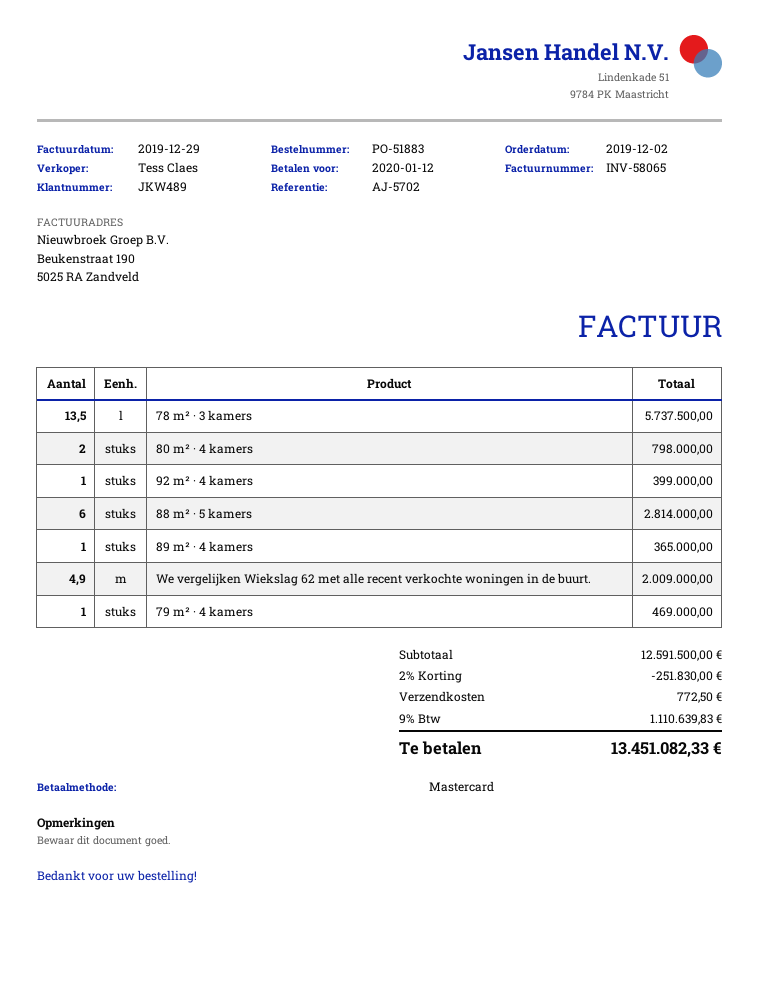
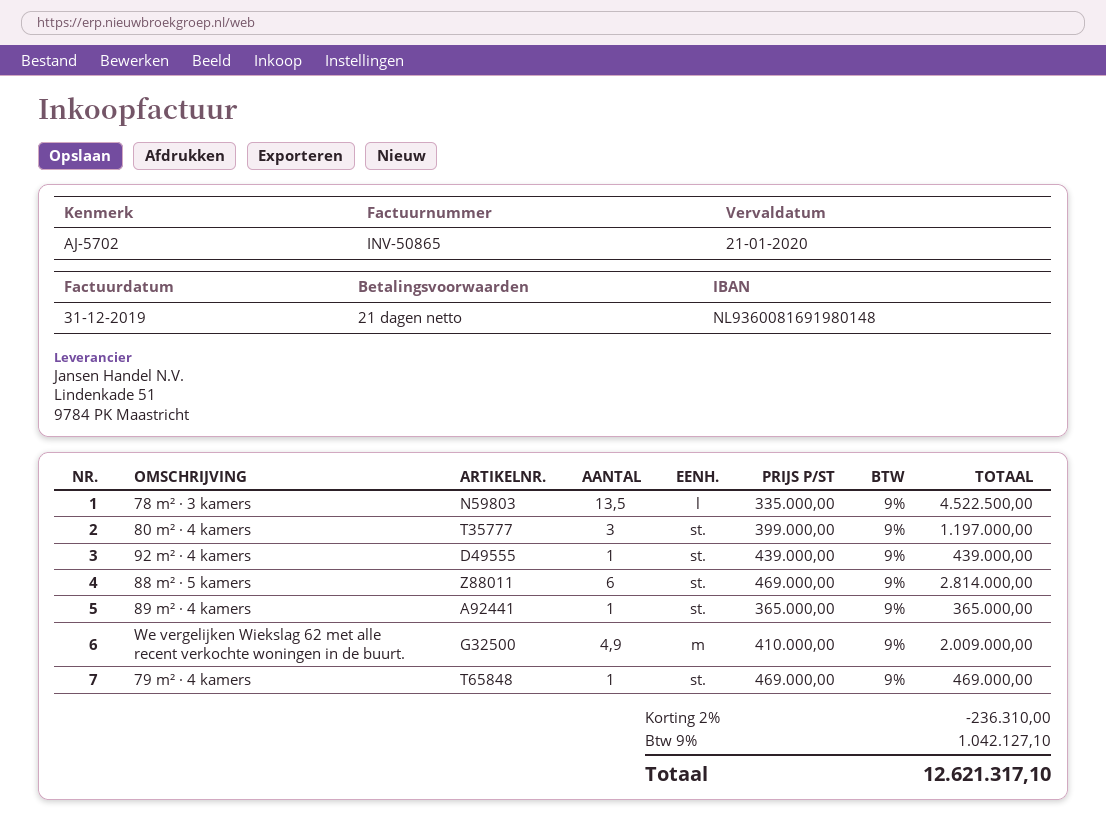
invoice number: INV-58065 -> INV-50865
invoice date: 2019-12-29 -> 2019-12-31
due date: 2020-01-12 -> 2020-01-21
78 m² · 3 kamers: 13.5 for 5737500.00 -> 13.5 for 4522500.00
80 m² · 4 kamers: 2 for 798000.00 -> 3 for 1197000.00
92 m² · 4 kamers: 1 for 399000.00 -> 1 for 439000.00
discount: 2% = 251830.00 -> 2% = 236310.00
shipping: 772.50 -> none
tax: 9% = 1110639.83 -> 9% = 1042127.10
total: 13451082.33 -> 12621317.10

